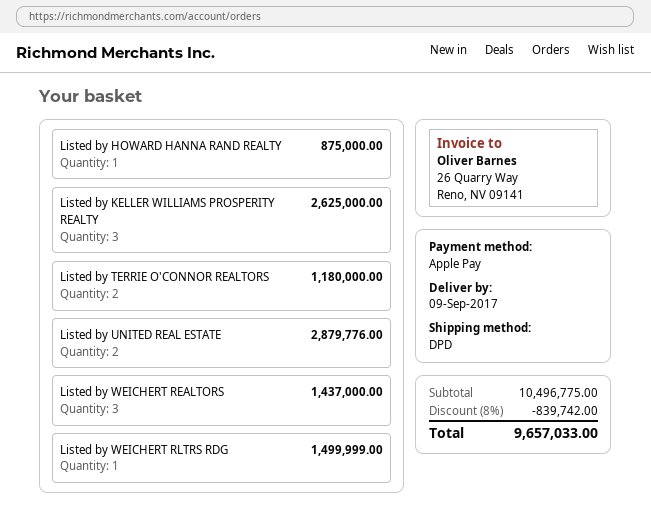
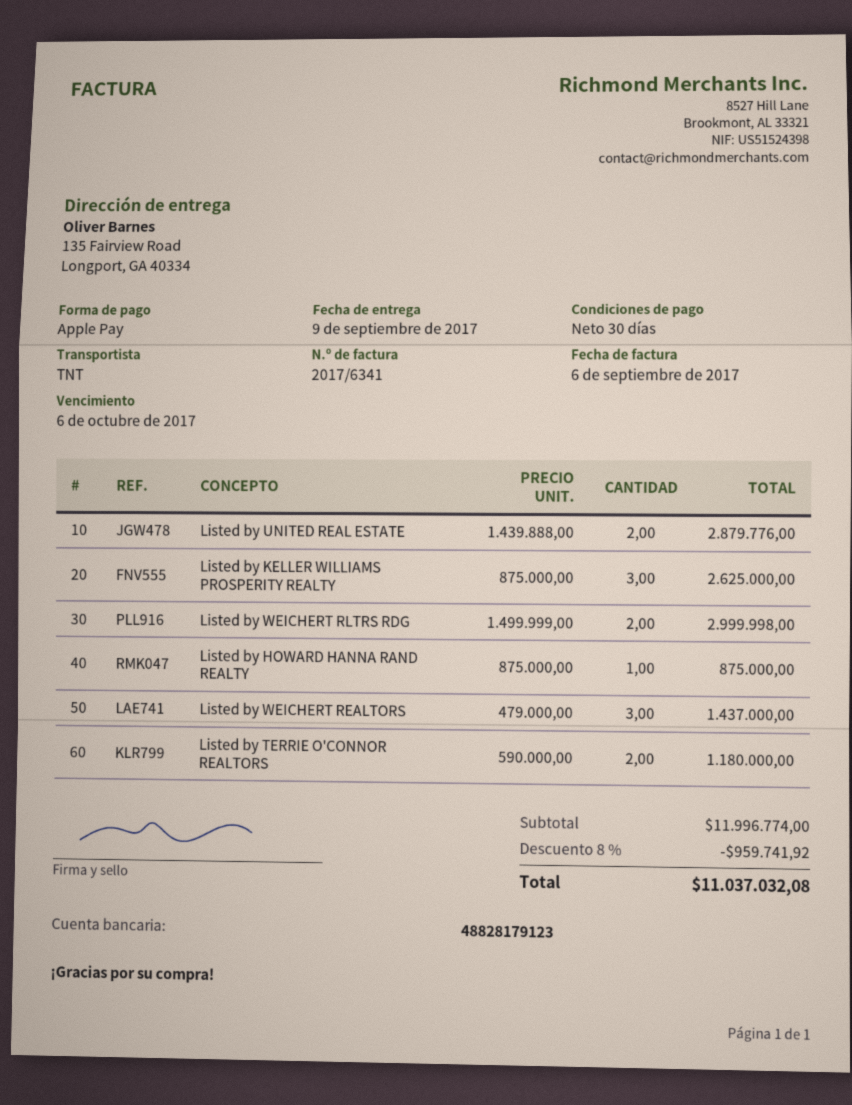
shipping method: DPD -> TNT
Listed by WEICHERT RLTRS RDG: 1 for 1499999.00 -> 2 for 2999998.00
subtotal: 10496775.00 -> 11996774.00
discount: 8% = 839742.00 -> 8% = 959741.92
total: 9657033.00 -> 11037032.08

